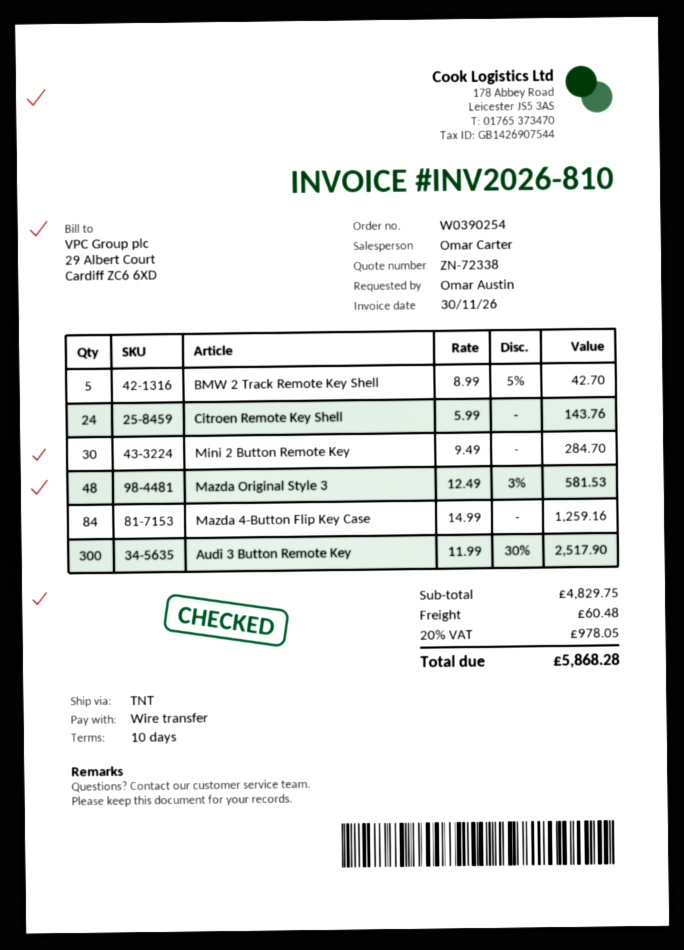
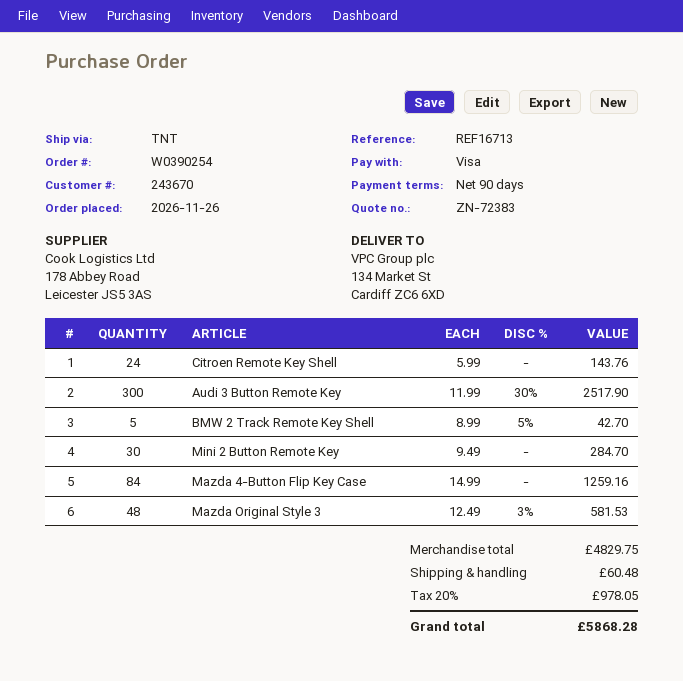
quote number: ZN-72338 -> ZN-72383
payment terms: 10 days -> 90 days
payment method: bank transfer -> Visa

